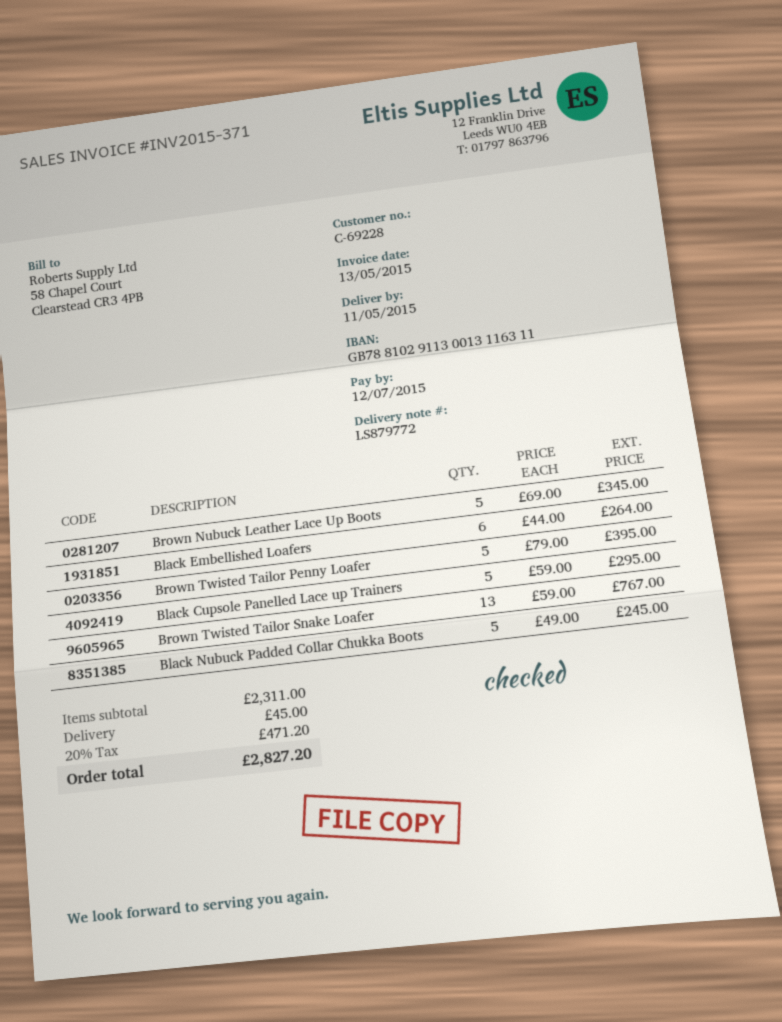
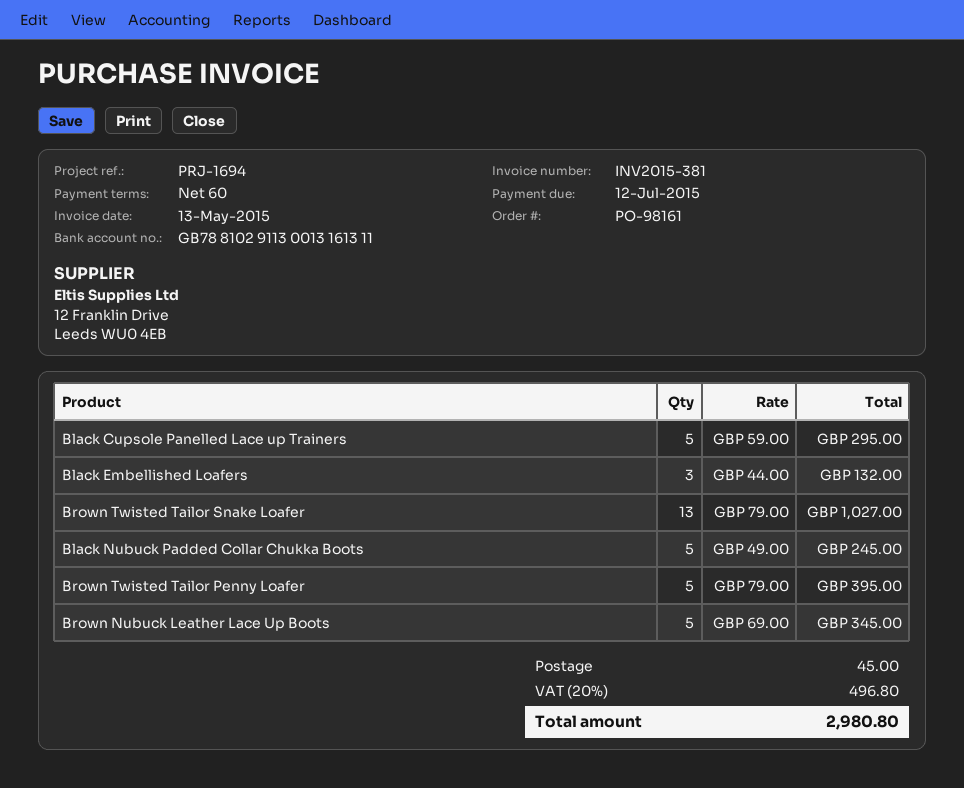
invoice number: INV2015-371 -> INV2015-381
bank account: GB78810291130013116311 -> GB78810291130013161311
Black Embellished Loafers: 6 x 44.00 = 264.00 -> 3 x 44.00 = 132.00
Brown Twisted Tailor Snake Loafer: 13 x 59.00 = 767.00 -> 13 x 79.00 = 1027.00
tax: 20% = 471.20 -> 20% = 496.80
total: 2827.20 -> 2980.80

